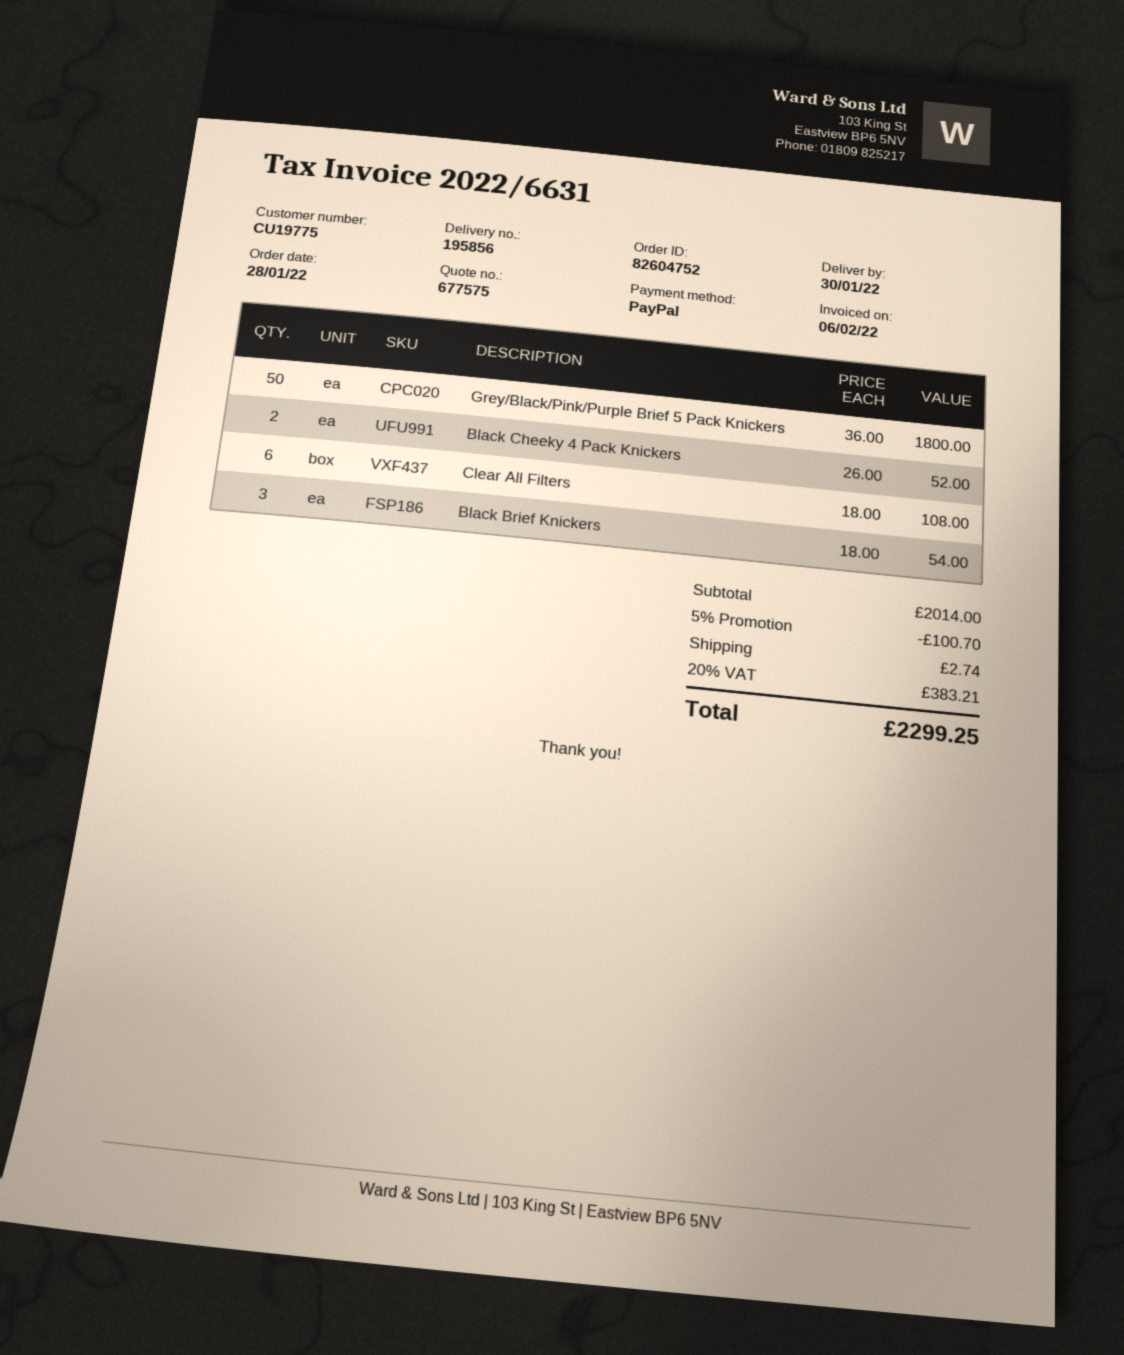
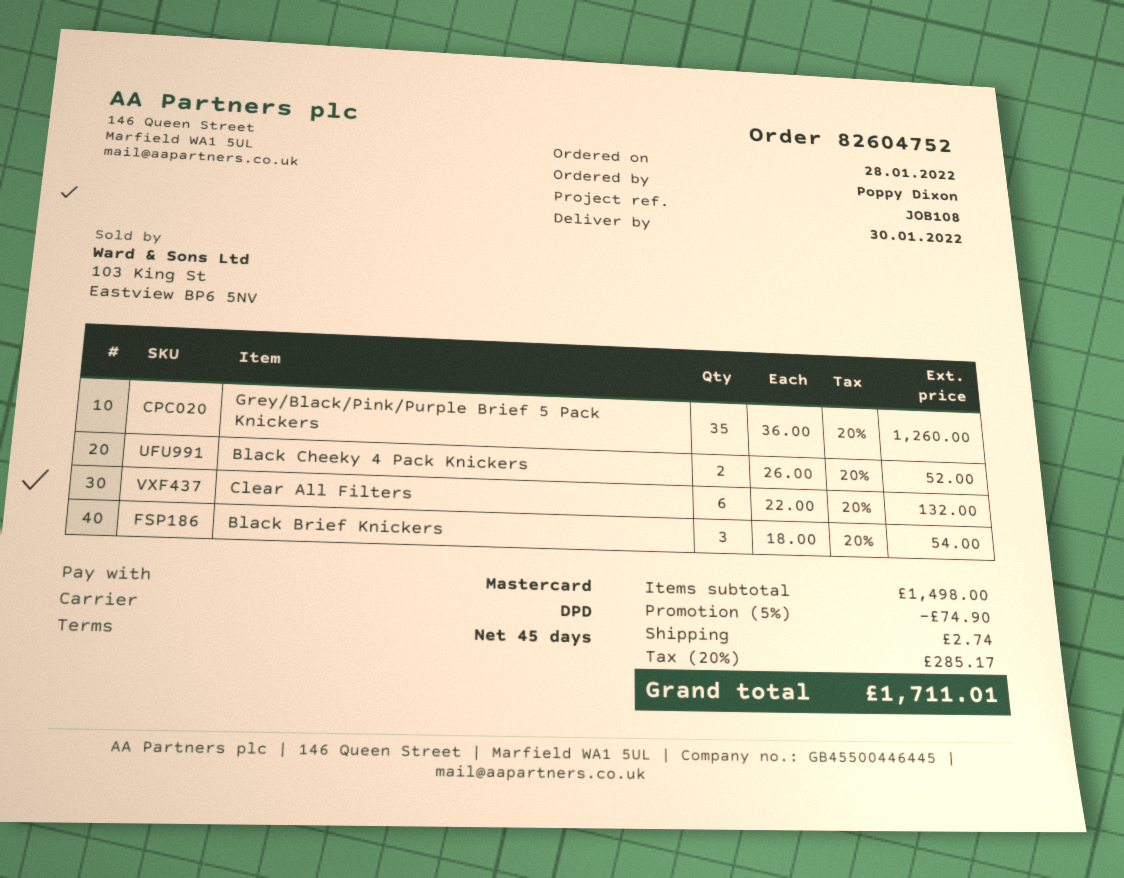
payment method: PayPal -> Mastercard
Grey/Black/Pink/Purple Brief 5 Pack Knickers: 50 x 36.00 = 1800.00 -> 35 x 36.00 = 1260.00
Clear All Filters: 6 x 18.00 = 108.00 -> 6 x 22.00 = 132.00
subtotal: 2014.00 -> 1498.00
discount: 5% = 100.70 -> 5% = 74.90
tax: 20% = 383.21 -> 20% = 285.17
total: 2299.25 -> 1711.01

